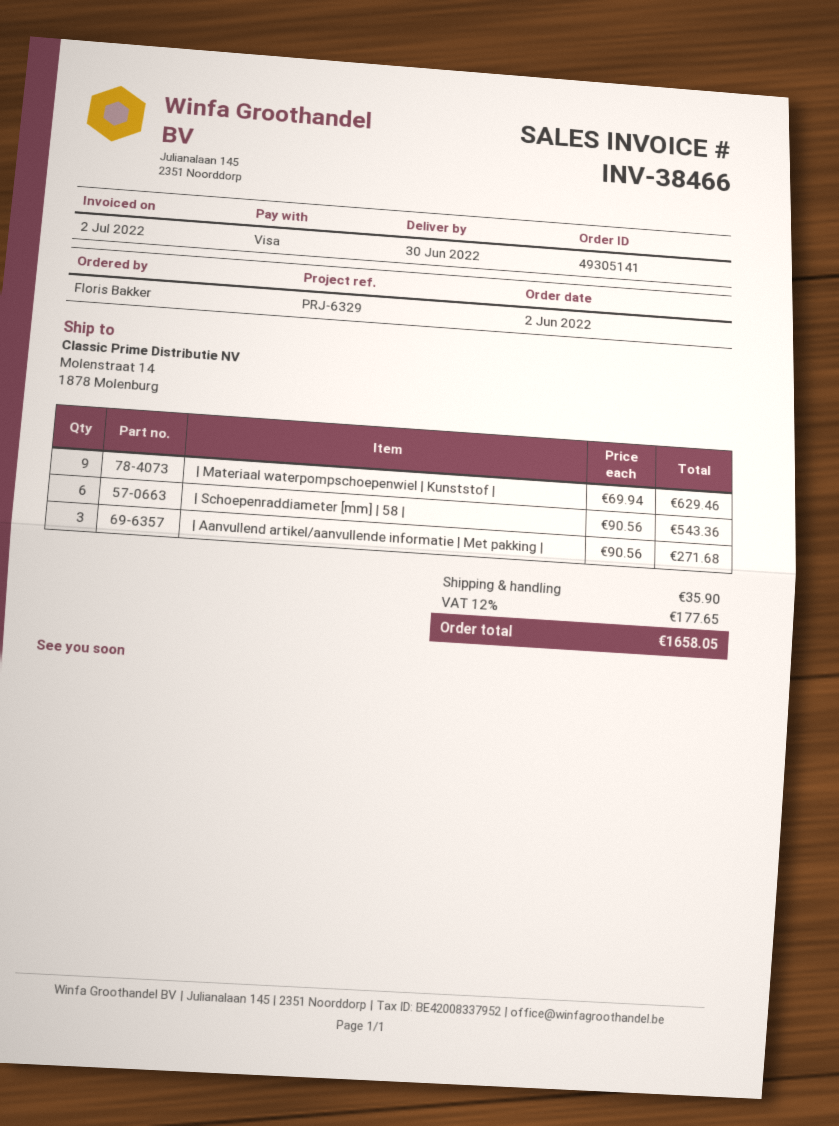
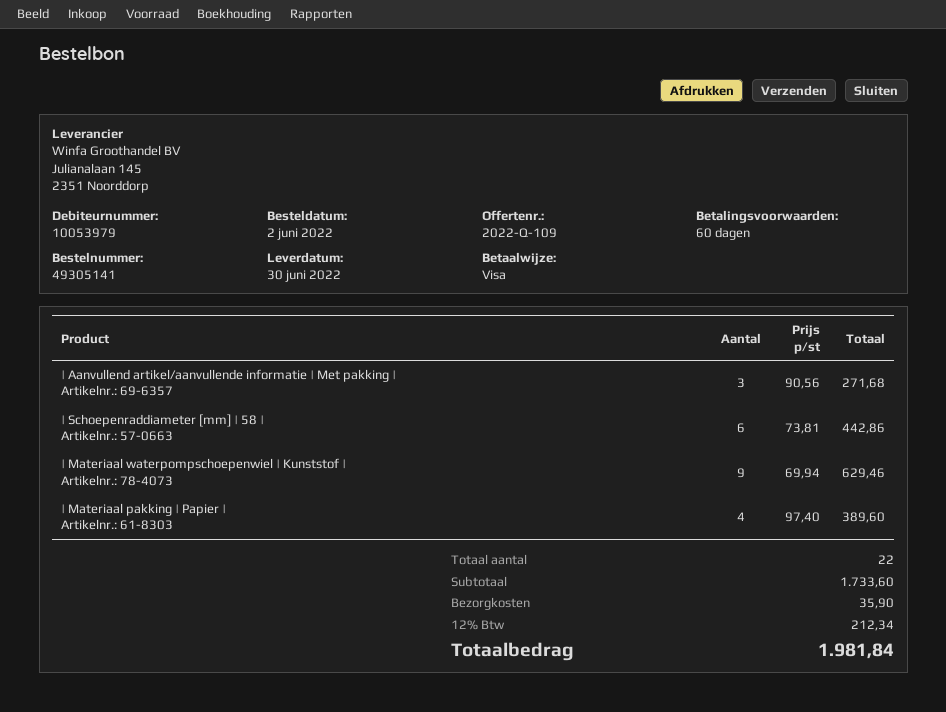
| Schoepenraddiameter [mm] | 58 |: 6 x 90.56 = 543.36 -> 6 x 73.81 = 442.86
| Materiaal pakking | Papier |: none -> 4 x 97.40 = 389.60
tax: 12% = 177.65 -> 12% = 212.34
total: 1658.05 -> 1981.84

